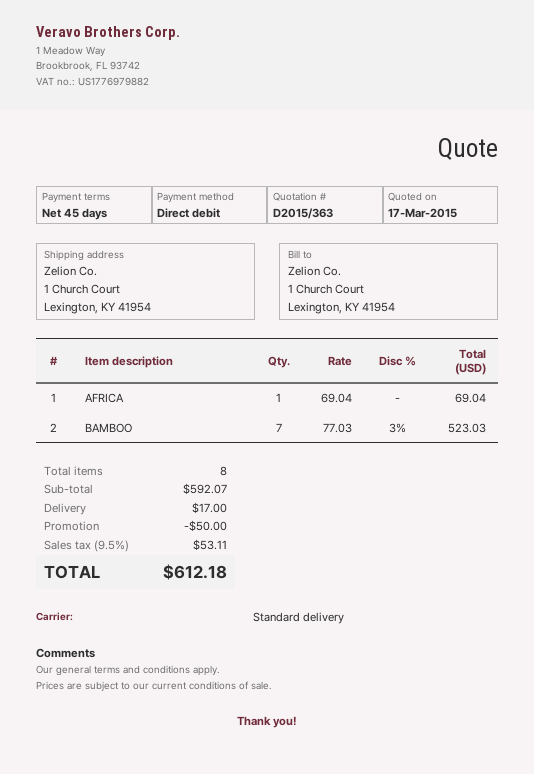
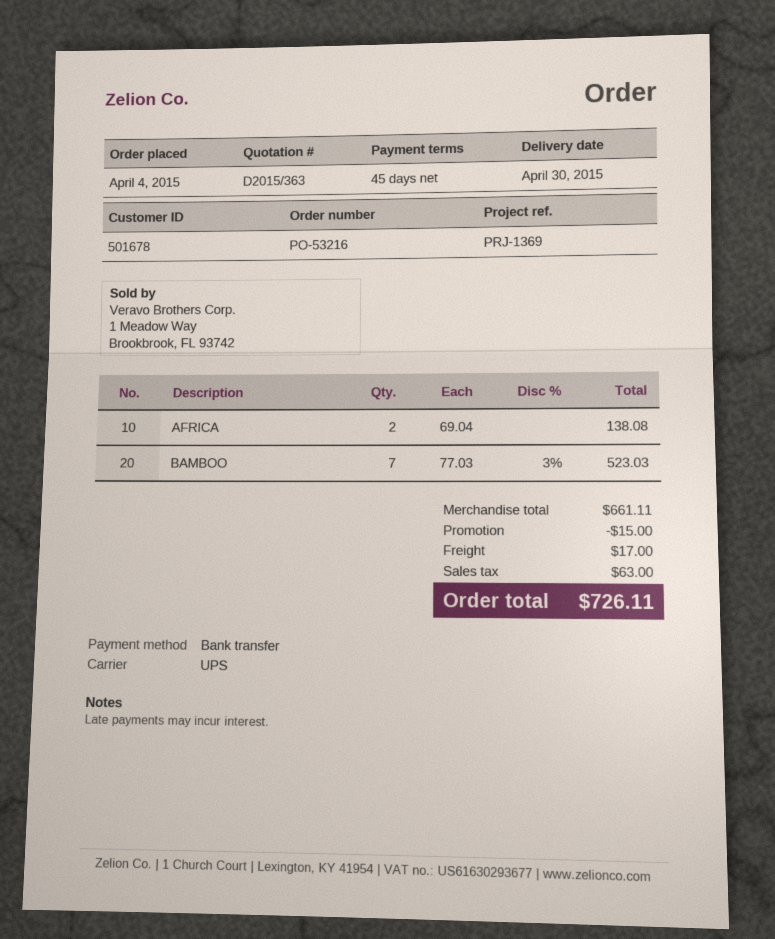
payment method: direct debit -> bank transfer
shipping method: standard -> UPS
AFRICA: 1 x 69.04 = 69.04 -> 2 x 69.04 = 138.08
subtotal: 592.07 -> 661.11
discount: 50.00 -> 15.00
tax: 53.11 -> 63.00
total: 612.18 -> 726.11

